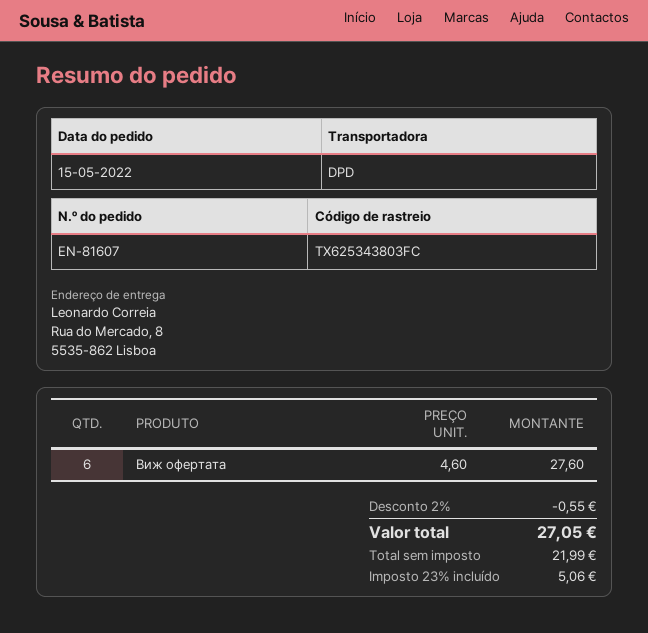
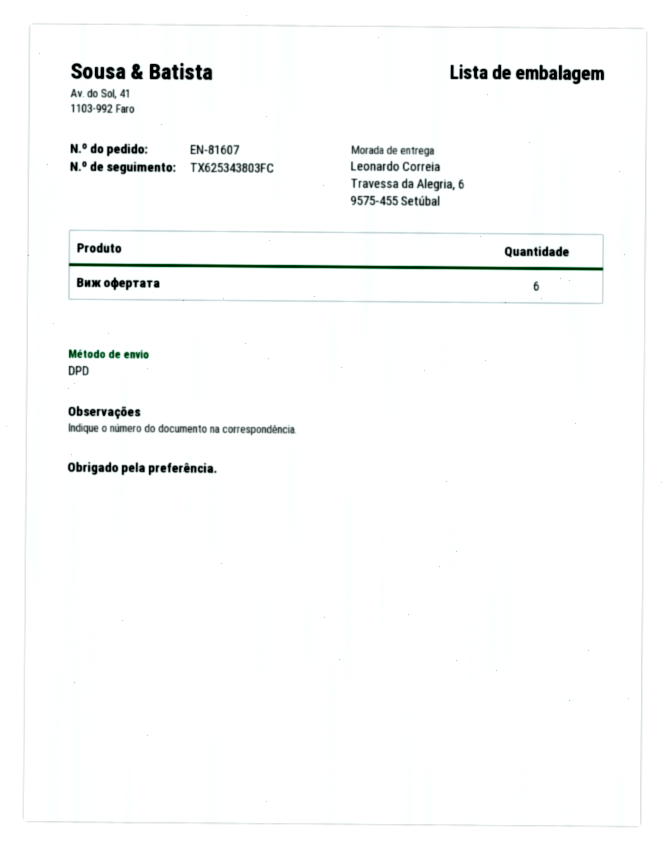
ship to: Rua do Mercado, 8, 5535-862 Lisboa -> Travessa da Alegria, 6, 9575-455 Setúbal

